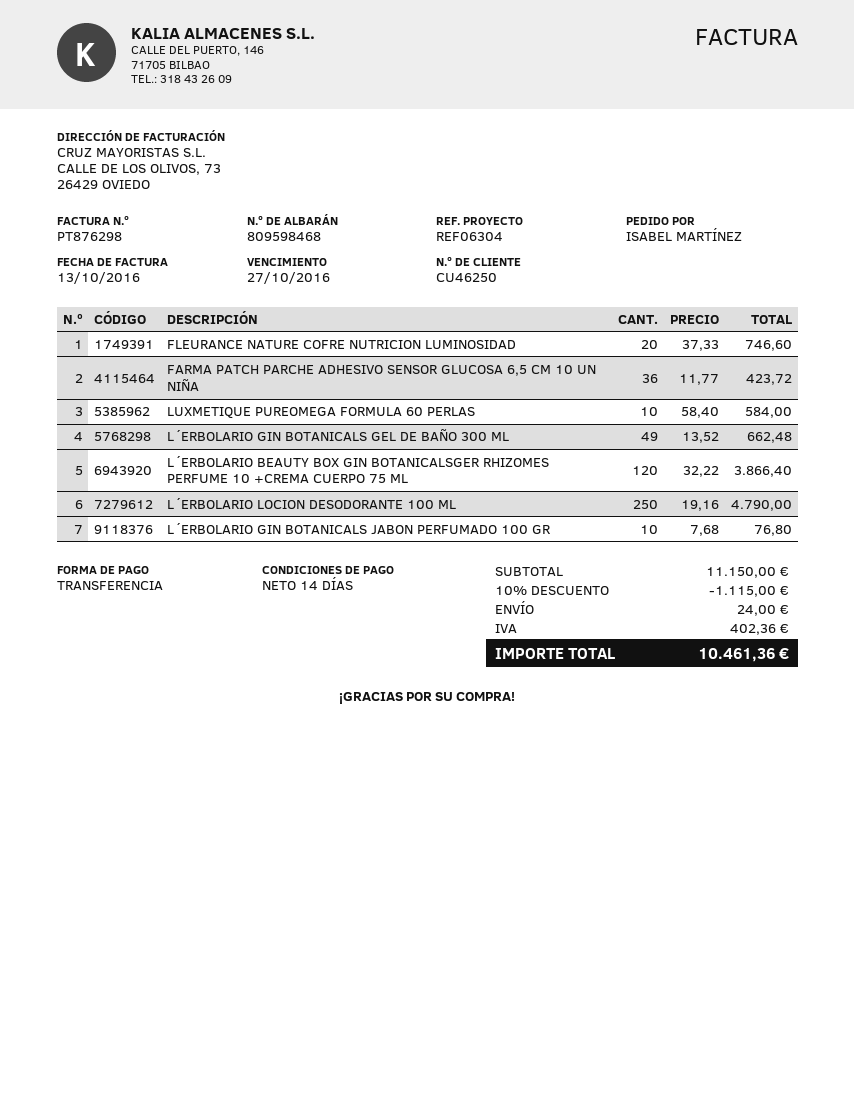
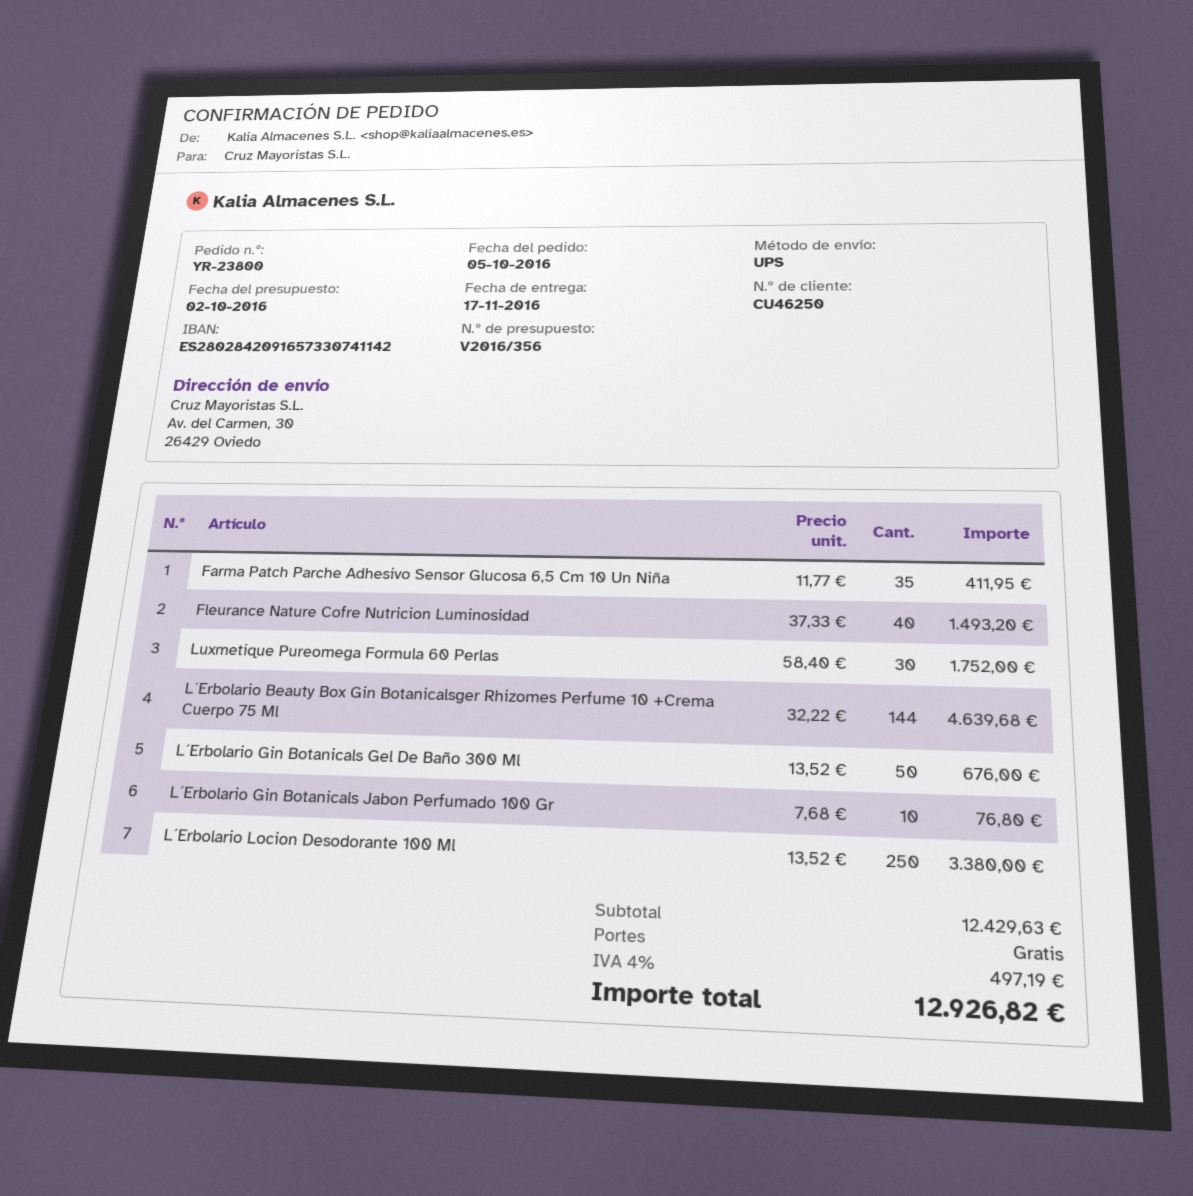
FLEURANCE NATURE COFRE NUTRICION LUMINOSIDAD: 20 x 37.33 = 746.60 -> 40 x 37.33 = 1493.20
FARMA PATCH PARCHE ADHESIVO SENSOR GLUCOSA 6,5 CM 10 UN NIÑA: 36 x 11.77 = 423.72 -> 35 x 11.77 = 411.95
LUXMETIQUE PUREOMEGA FORMULA 60 PERLAS: 10 x 58.40 = 584.00 -> 30 x 58.40 = 1752.00
L´ERBOLARIO GIN BOTANICALS GEL DE BAÑO 300 ML: 49 x 13.52 = 662.48 -> 50 x 13.52 = 676.00
L´ERBOLARIO BEAUTY BOX GIN BOTANICALSGER RHIZOMES PERFUME 10 +CREMA CUERPO 75 ML: 120 x 32.22 = 3866.40 -> 144 x 32.22 = 4639.68
L´ERBOLARIO LOCION DESODORANTE 100 ML: 250 x 19.16 = 4790.00 -> 250 x 13.52 = 3380.00
subtotal: 11150.00 -> 12429.63
discount: 10% = 1115.00 -> none
shipping: 24.00 -> 0.00
tax: 402.36 -> 497.19
total: 10461.36 -> 12926.82

